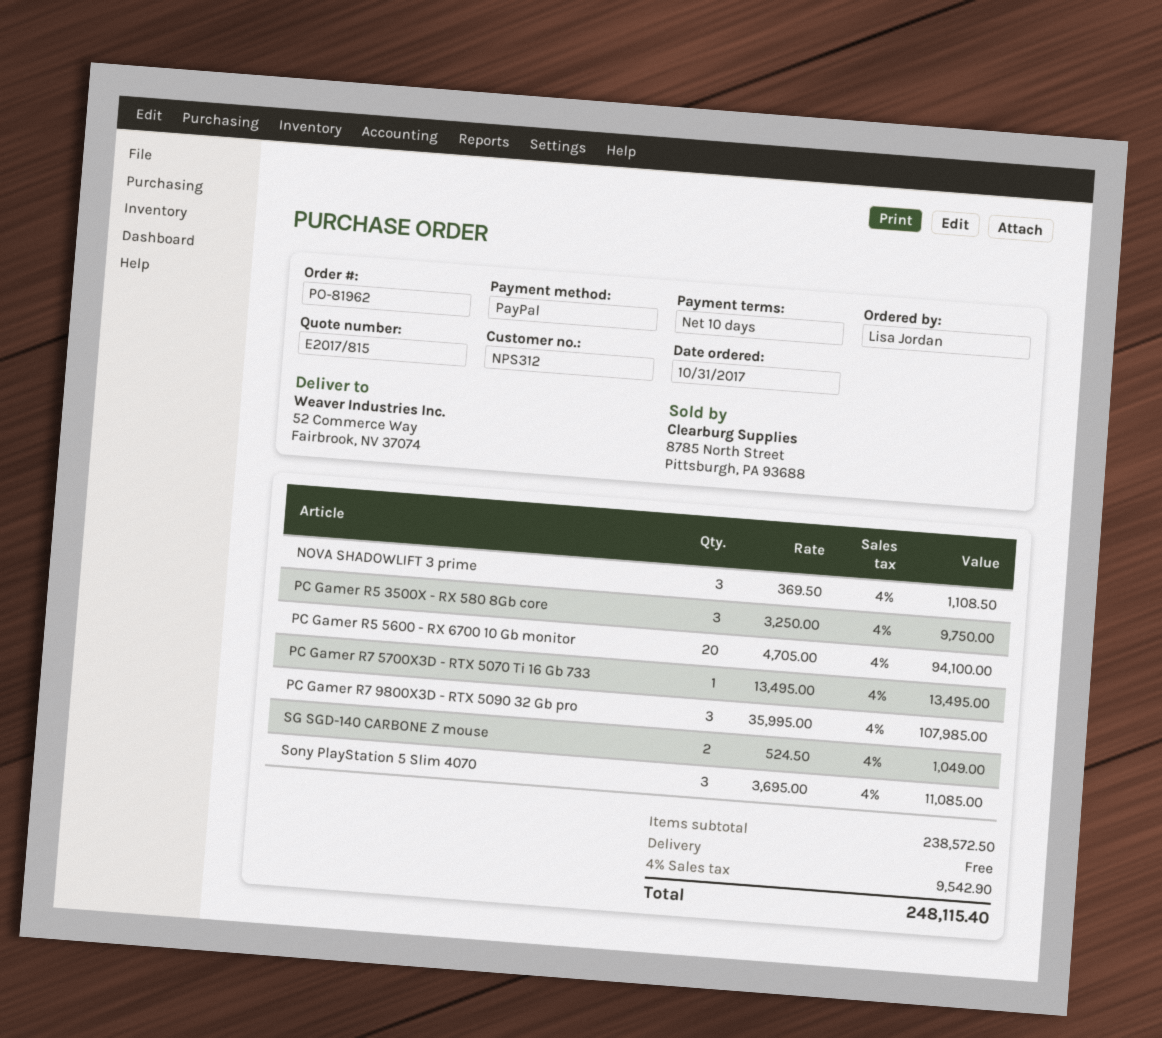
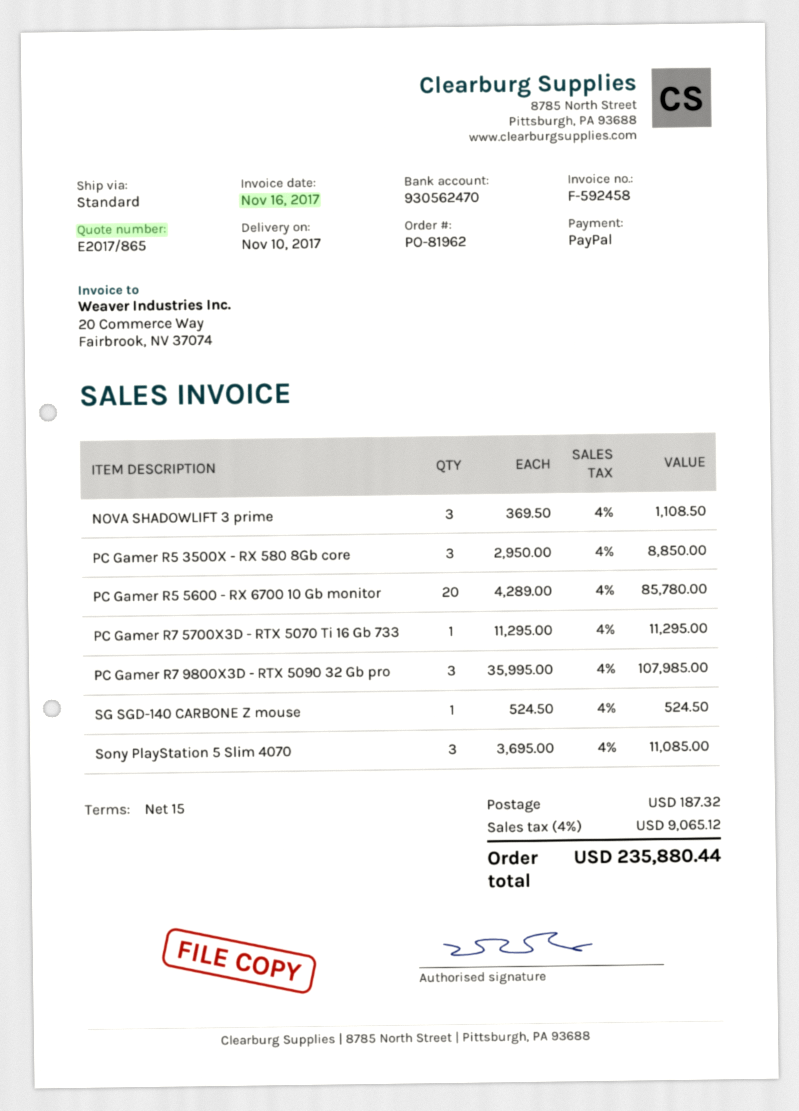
quote number: E2017/815 -> E2017/865
payment terms: 10 days -> 15 days
PC Gamer R5 3500X - RX 580 8Gb core: 3 x 3250.00 = 9750.00 -> 3 x 2950.00 = 8850.00
PC Gamer R5 5600 - RX 6700 10 Gb monitor: 20 x 4705.00 = 94100.00 -> 20 x 4289.00 = 85780.00
PC Gamer R7 5700X3D - RTX 5070 Ti 16 Gb 733: 1 x 13495.00 = 13495.00 -> 1 x 11295.00 = 11295.00
SG SGD-140 CARBONE Z mouse: 2 x 524.50 = 1049.00 -> 1 x 524.50 = 524.50
shipping: 0.00 -> 187.32
tax: 4% = 9542.90 -> 4% = 9065.12
total: 248115.40 -> 235880.44

